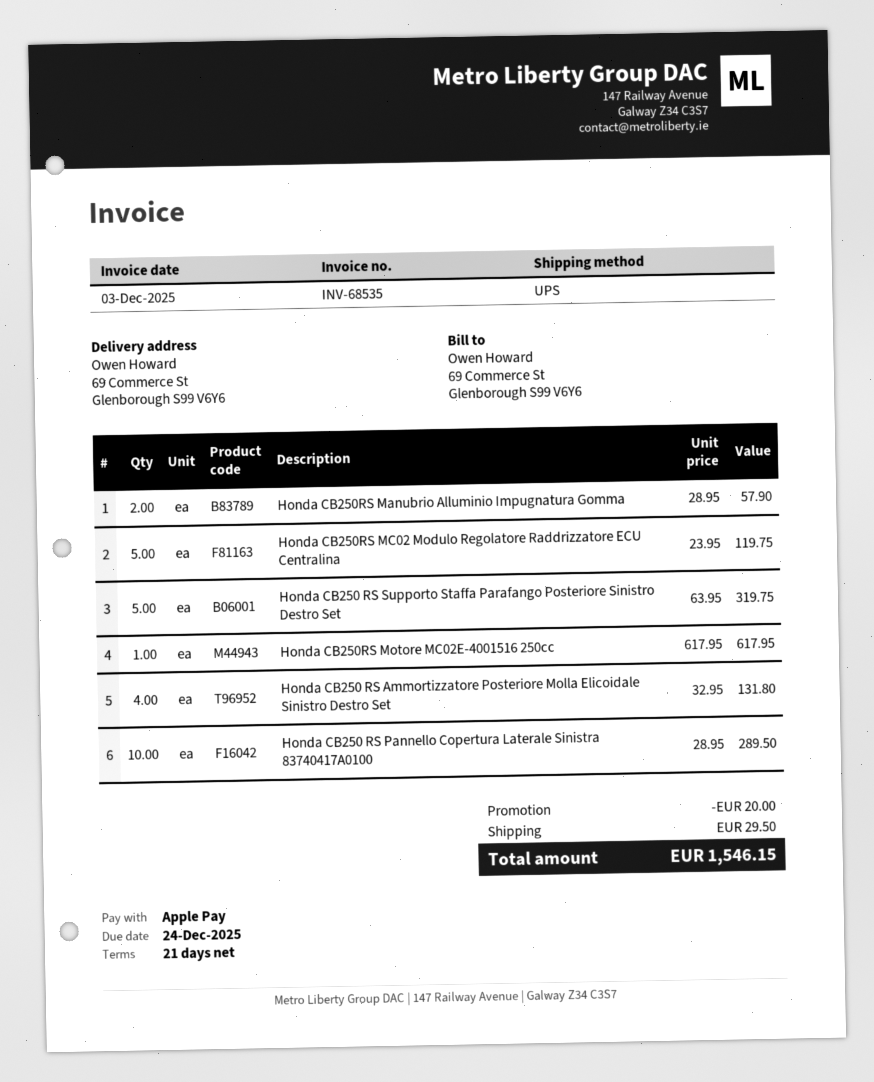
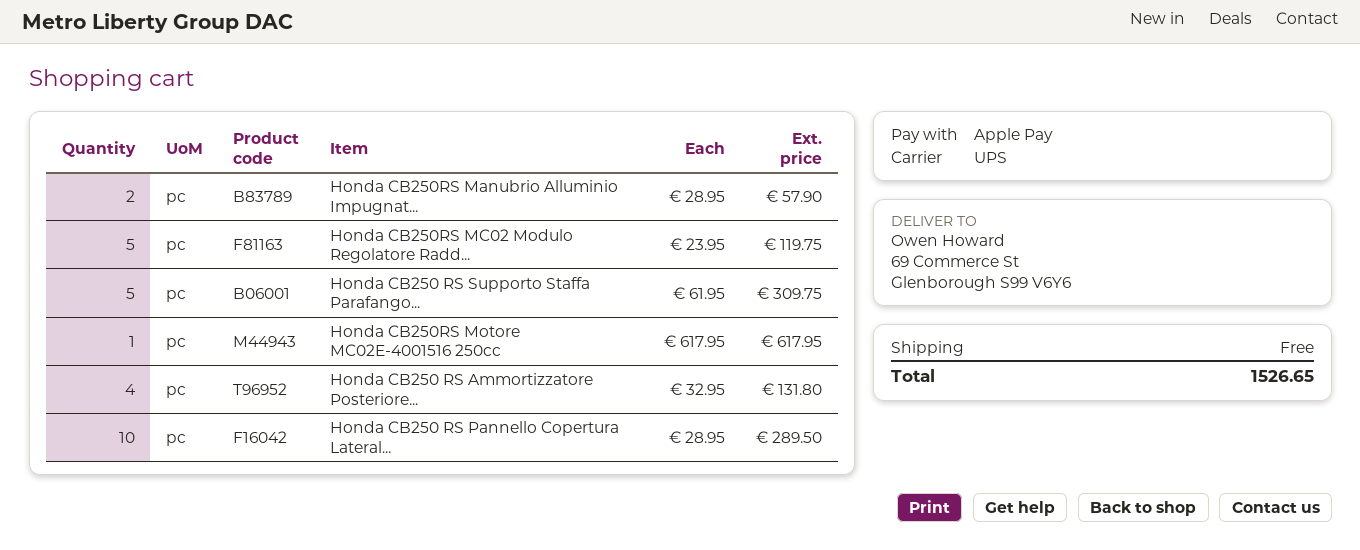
Honda CB250 RS Supporto Staffa Parafango Posteriore Sinistro Destro Set: 5 x 63.95 = 319.75 -> 5 x 61.95 = 309.75
discount: 20.00 -> none
shipping: 29.50 -> 0.00
total: 1546.15 -> 1526.65

